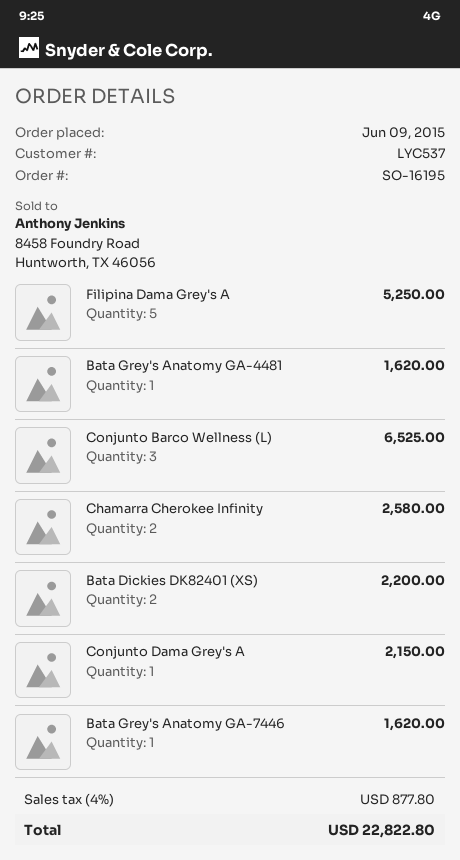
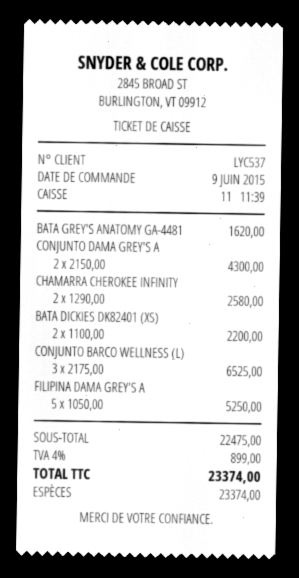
Conjunto Dama Grey's A: 1 for 2150.00 -> 2 for 4300.00
Bata Grey's Anatomy GA-7446: 1 for 1620.00 -> none
tax: 4% = 877.80 -> 4% = 899.00
total: 22822.80 -> 23374.00

